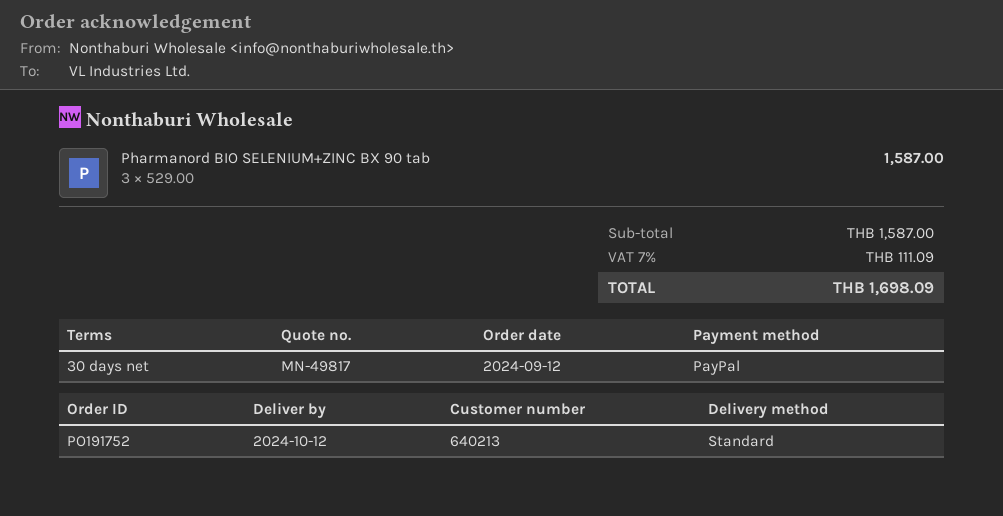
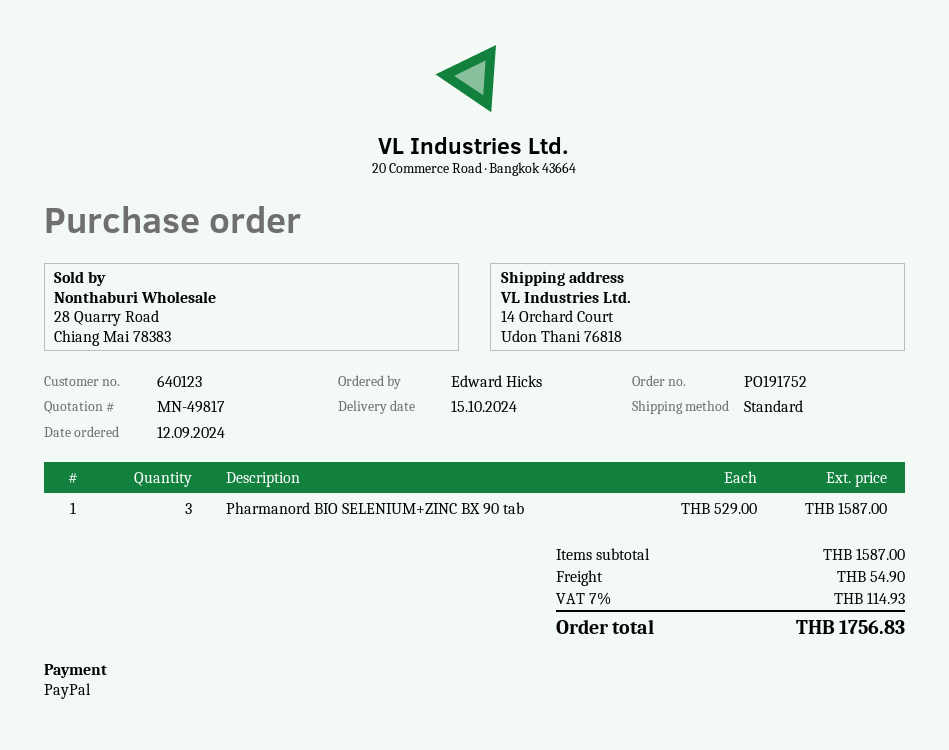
delivery date: 2024-10-12 -> 2024-10-15
customer number: 640213 -> 640123
shipping: none -> 54.90
tax: 7% = 111.09 -> 7% = 114.93
total: 1698.09 -> 1756.83

